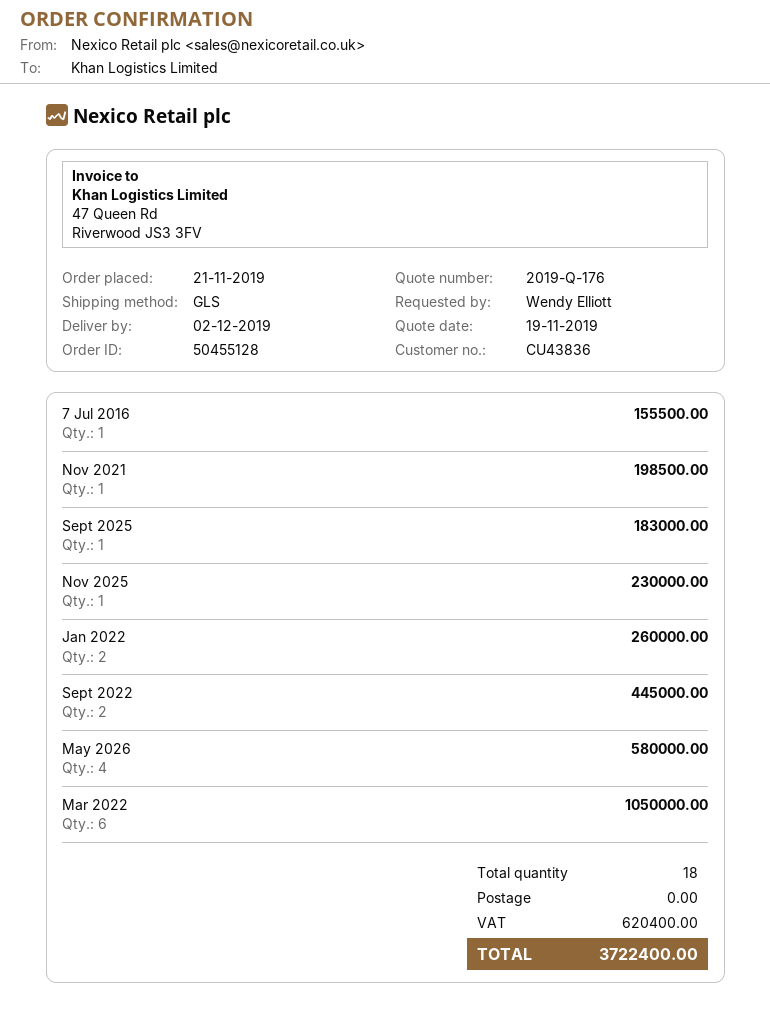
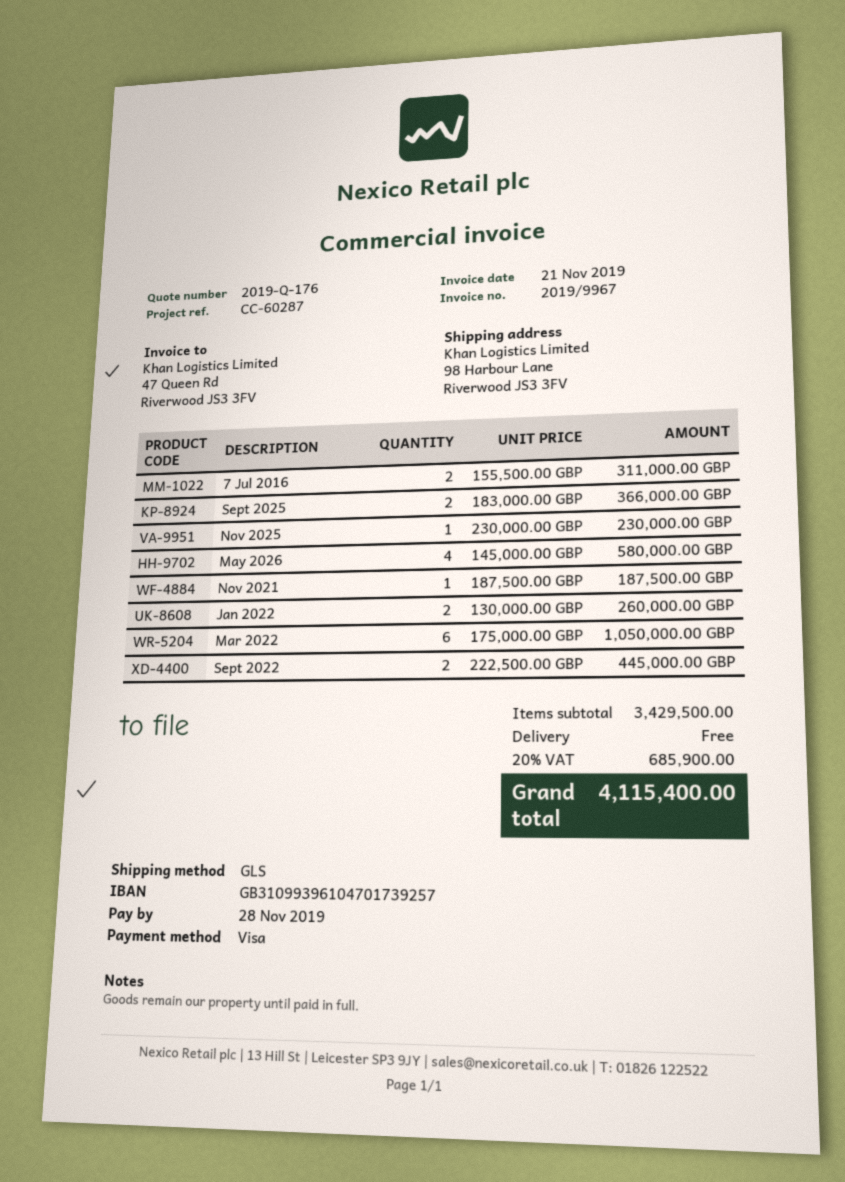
7 Jul 2016: 1 for 155500.00 -> 2 for 311000.00
Nov 2021: 1 for 198500.00 -> 1 for 187500.00
Sept 2025: 1 for 183000.00 -> 2 for 366000.00
tax: 620400.00 -> 685900.00
total: 3722400.00 -> 4115400.00

